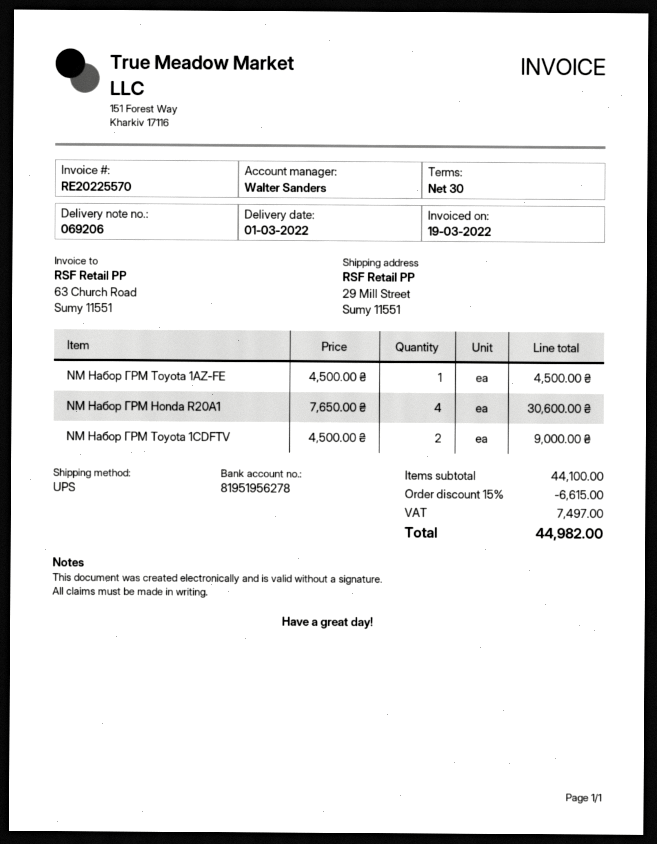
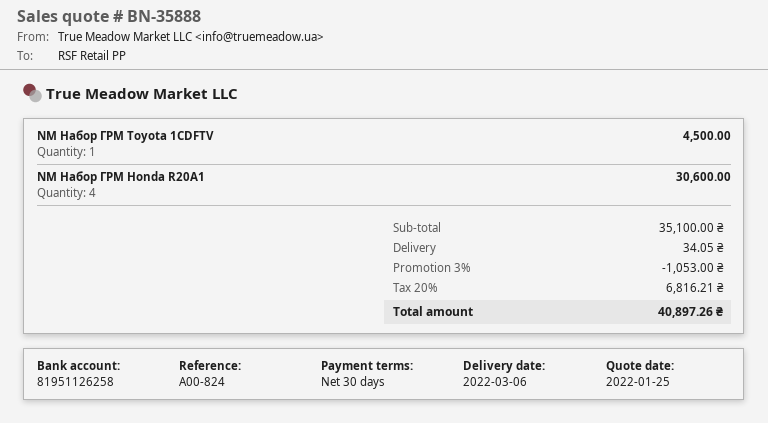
delivery date: 2022-03-01 -> 2022-03-06
bank account: 81951956278 -> 81951126258
NM Набор ГРМ Toyota 1AZ-FE: 1 for 4500.00 -> none
NM Набор ГРМ Toyota 1CDFTV: 2 for 9000.00 -> 1 for 4500.00
subtotal: 44100.00 -> 35100.00
discount: 15% = 6615.00 -> 3% = 1053.00
shipping: none -> 34.05
tax: 7497.00 -> 6816.21
total: 44982.00 -> 40897.26

